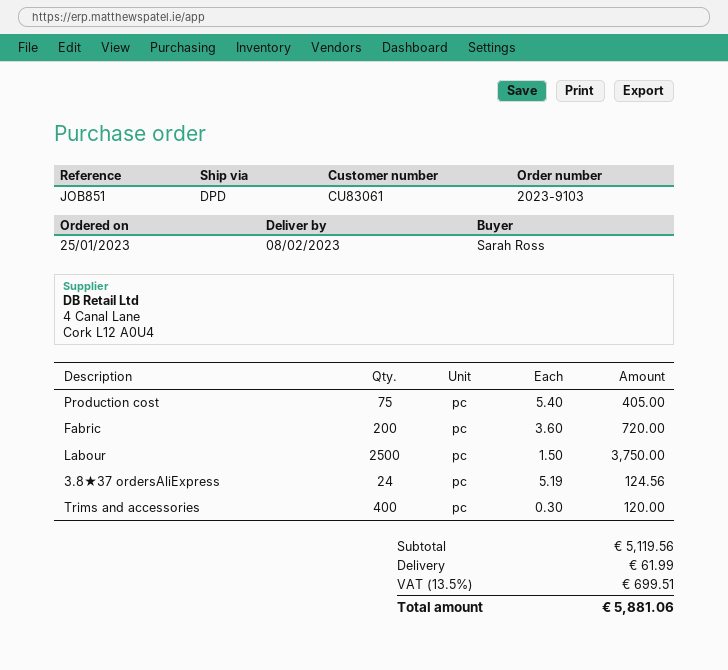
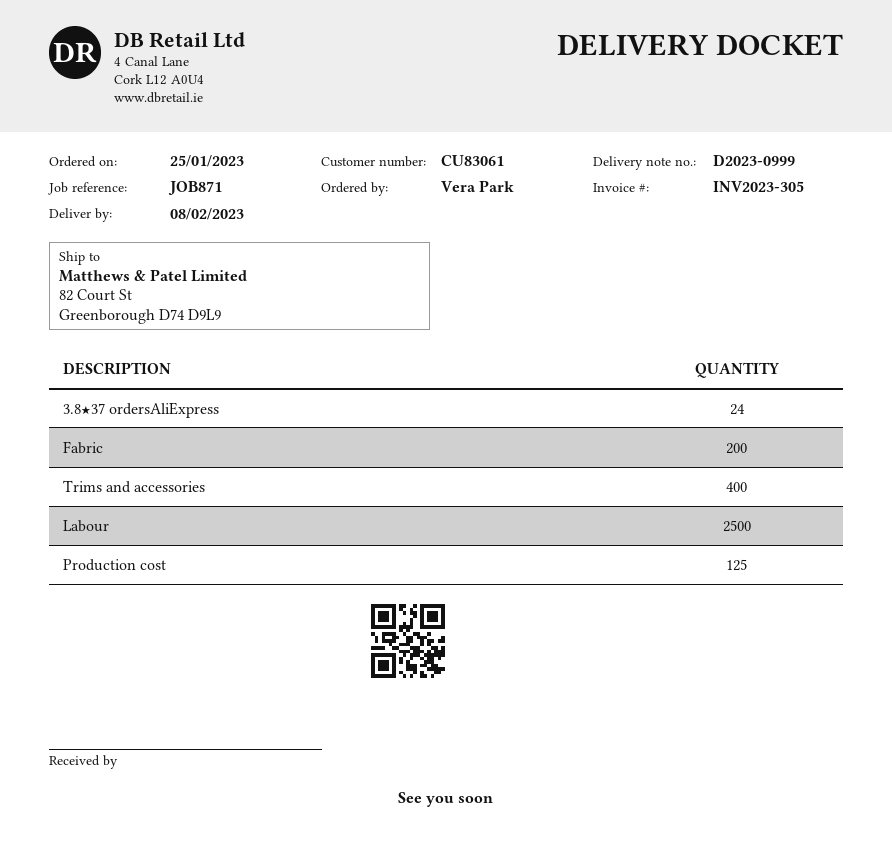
reference: JOB851 -> JOB871
ordered by: Sarah Ross -> Vera Park
Production cost: 75 -> 125

